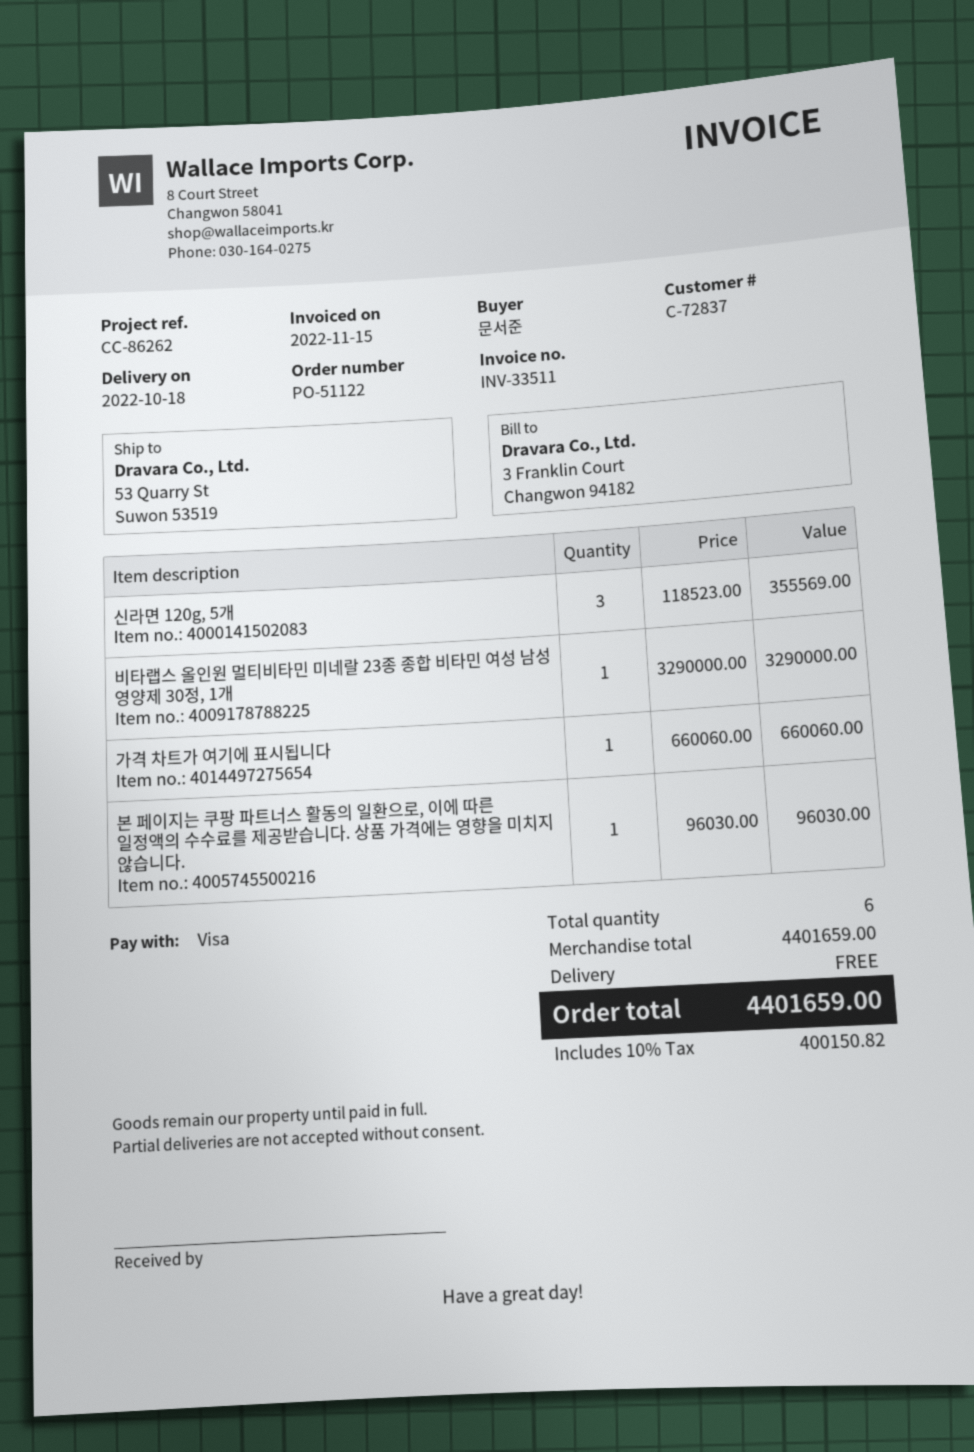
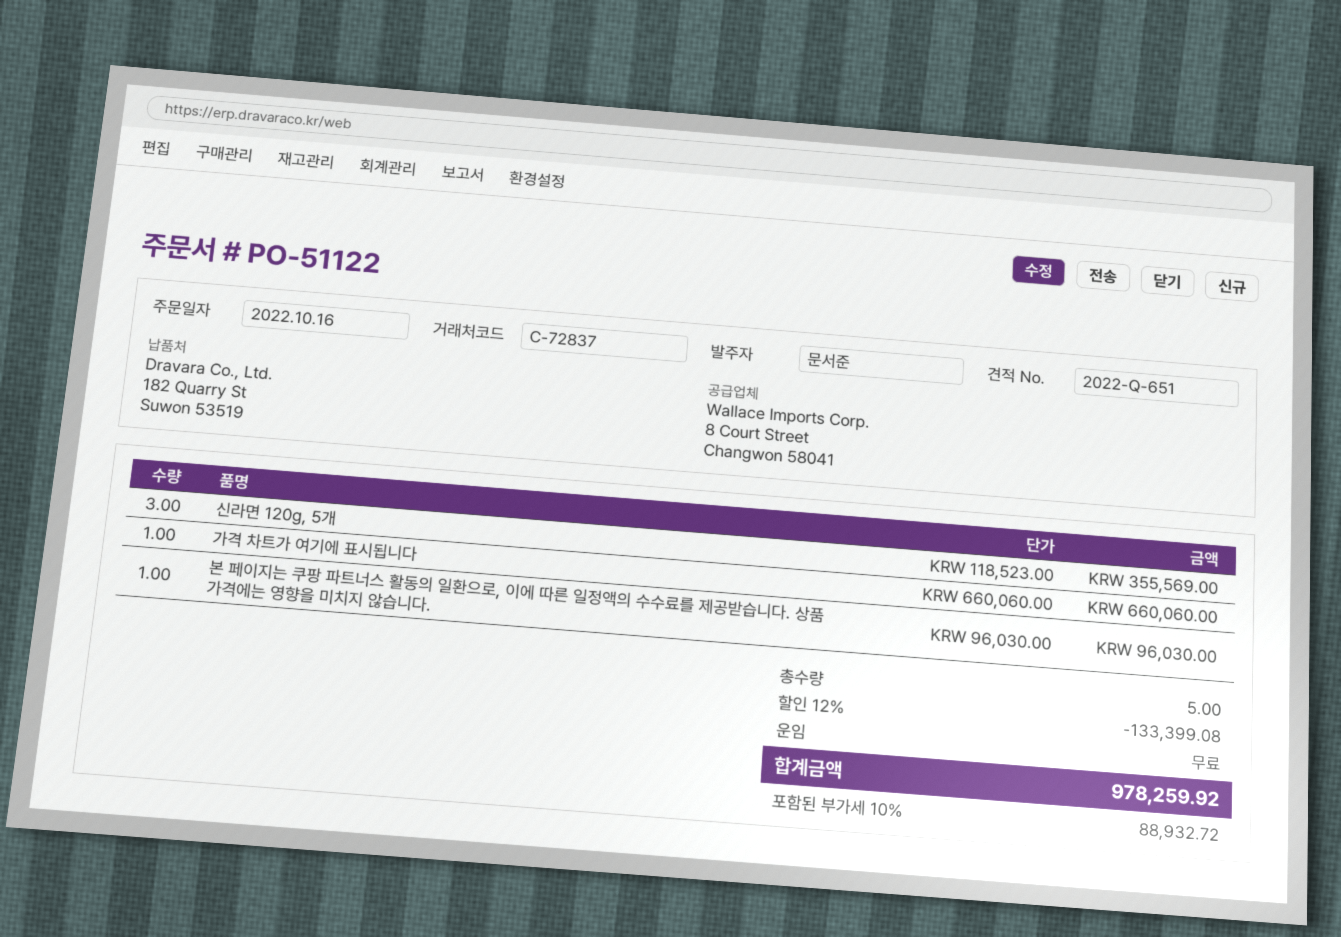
ship to: 53 Quarry St, Suwon 53519 -> 182 Quarry St, Suwon 53519
비타랩스 올인원 멀티비타민 미네랄 23종 종합 비타민 여성 남성 영양제 30정, 1개: 1 x 3290000.00 = 3290000.00 -> none
total quantity: 6 -> 5
discount: none -> 12% = 133399.08
tax: 10% = 400150.82 -> 10% = 88932.72
total: 4401659.00 -> 978259.92

